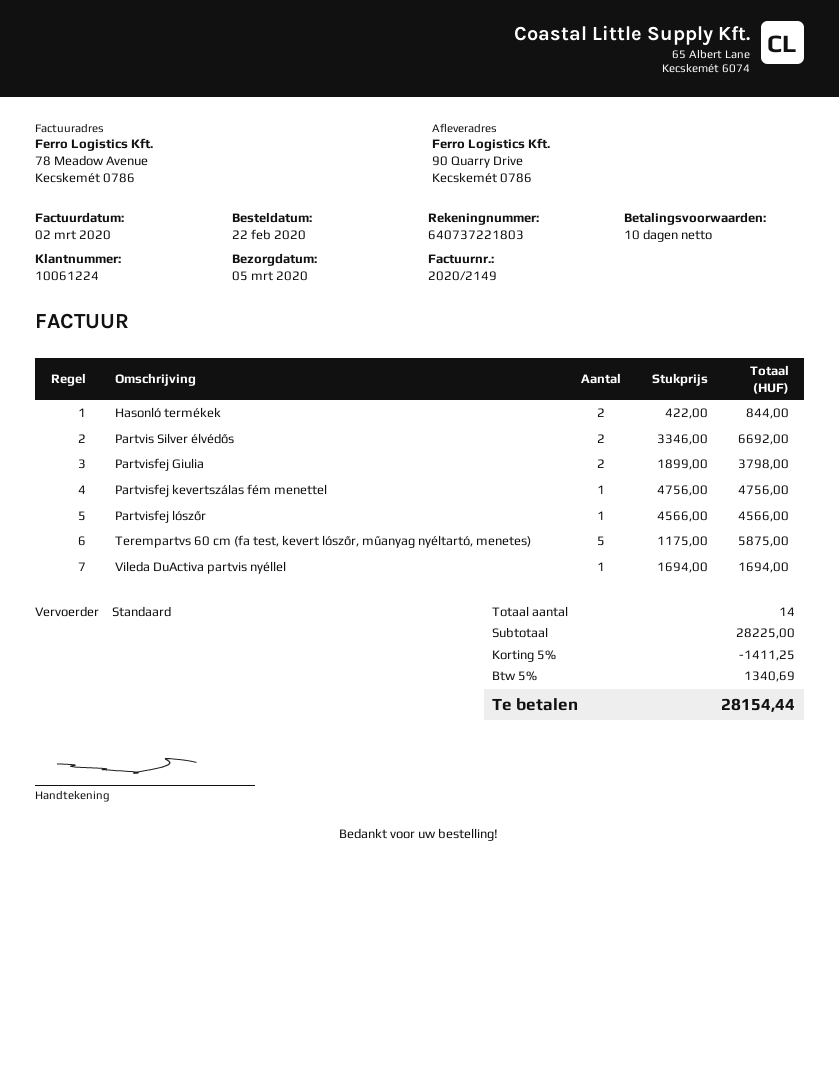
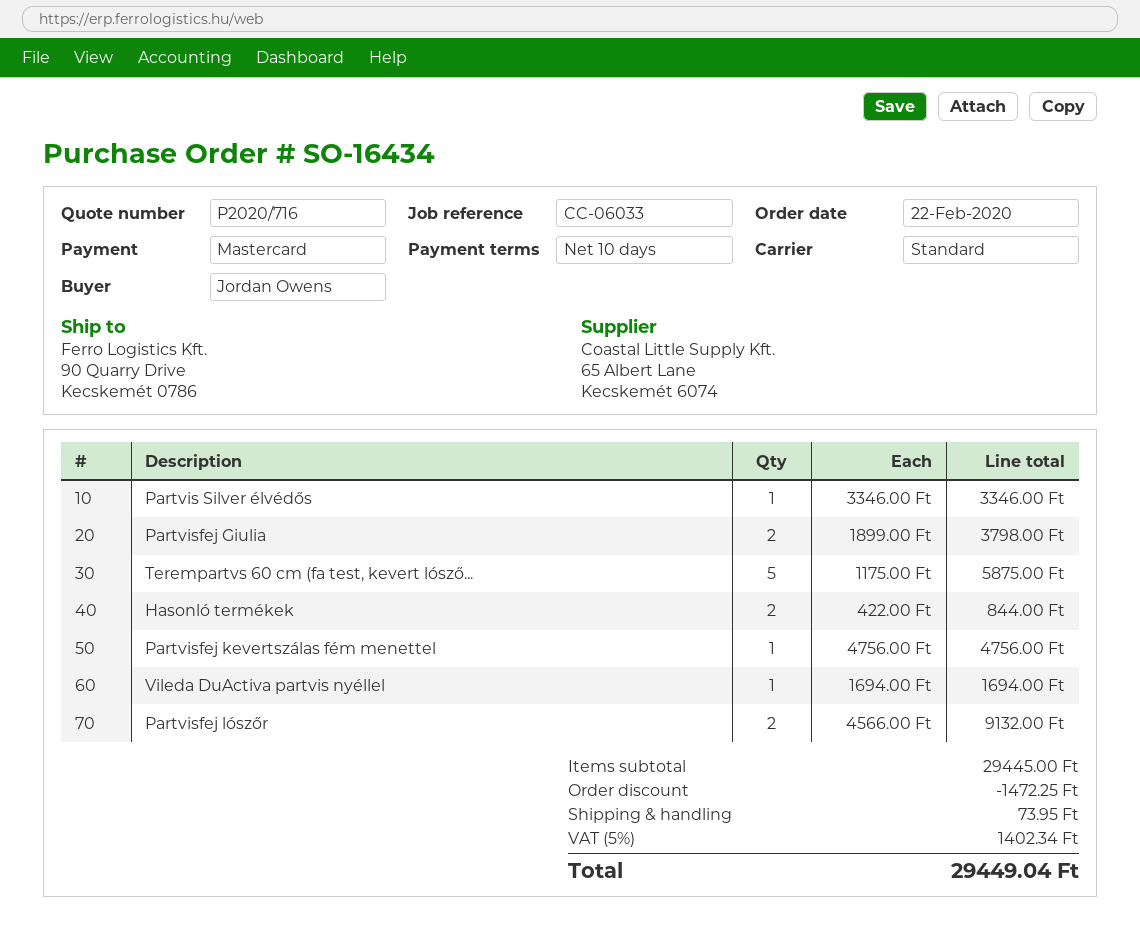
Partvis Silver élvédős: 2 x 3346.00 = 6692.00 -> 1 x 3346.00 = 3346.00
Partvisfej lószőr: 1 x 4566.00 = 4566.00 -> 2 x 4566.00 = 9132.00
subtotal: 28225.00 -> 29445.00
discount: 1411.25 -> 1472.25
shipping: none -> 73.95
tax: 5% = 1340.69 -> 5% = 1402.34
total: 28154.44 -> 29449.04

